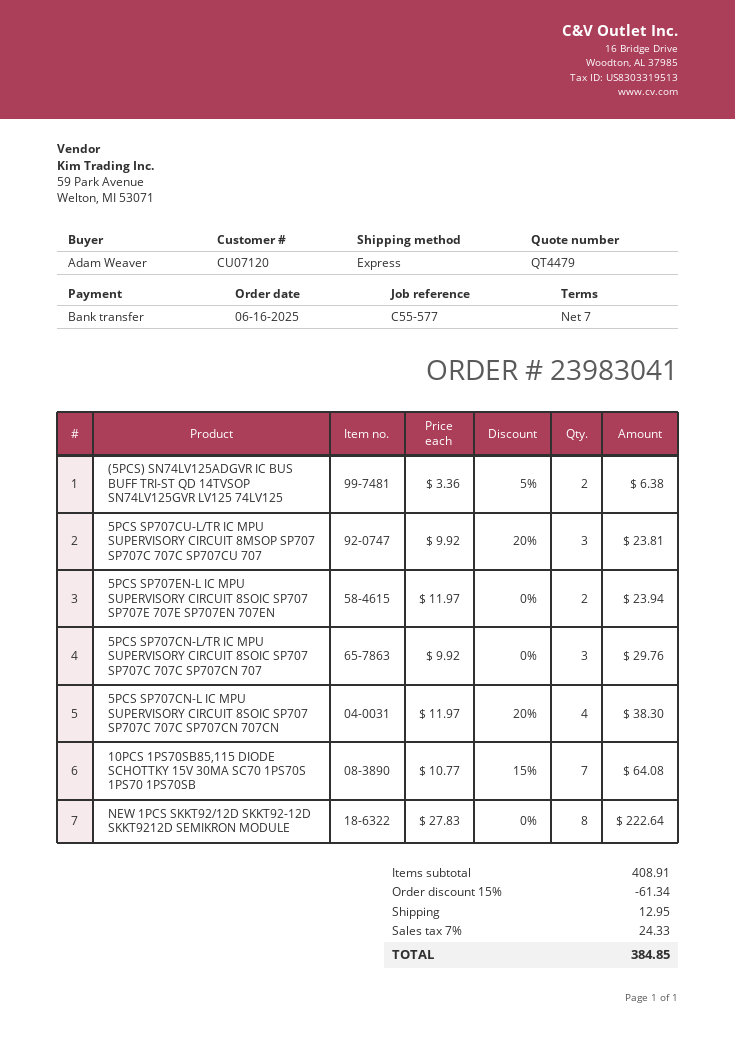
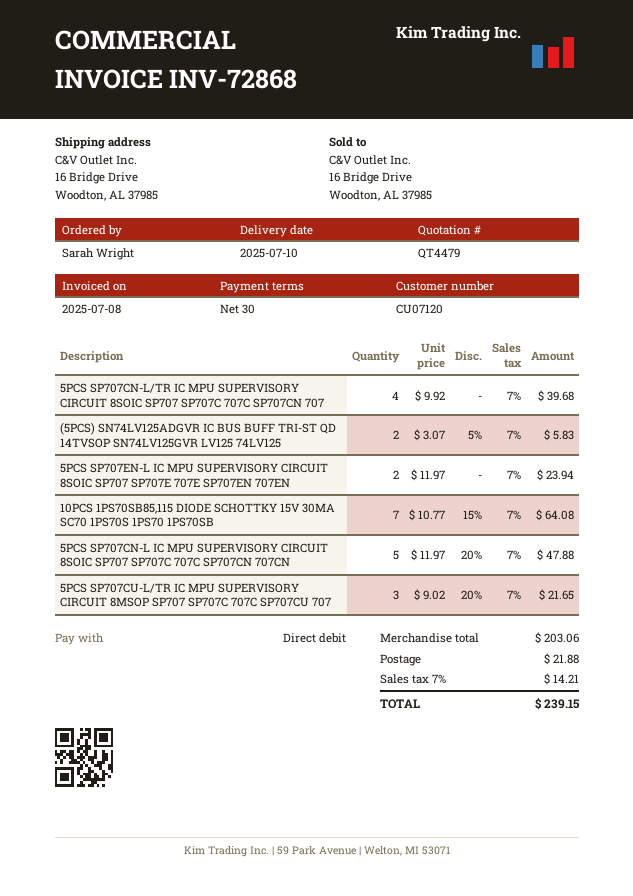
payment terms: 7 days -> 30 days
ordered by: Adam Weaver -> Sarah Wright
payment method: bank transfer -> direct debit
(5PCS) SN74LV125ADGVR IC BUS BUFF TRI-ST QD 14TVSOP SN74LV125GVR LV125 74LV125: 2 x 3.36 - 5% = 6.38 -> 2 x 3.07 - 5% = 5.83
5PCS SP707CU-L/TR IC MPU SUPERVISORY CIRCUIT 8MSOP SP707 SP707C 707C SP707CU 707: 3 x 9.92 - 20% = 23.81 -> 3 x 9.02 - 20% = 21.65
5PCS SP707CN-L/TR IC MPU SUPERVISORY CIRCUIT 8SOIC SP707 SP707C 707C SP707CN 707: 3 x 9.92 = 29.76 -> 4 x 9.92 = 39.68
5PCS SP707CN-L IC MPU SUPERVISORY CIRCUIT 8SOIC SP707 SP707C 707C SP707CN 707CN: 4 x 11.97 - 20% = 38.30 -> 5 x 11.97 - 20% = 47.88
NEW 1PCS SKKT92/12D SKKT92-12D SKKT9212D SEMIKRON MODULE: 8 x 27.83 = 222.64 -> none
subtotal: 408.91 -> 203.06
discount: 15% = 61.34 -> none
shipping: 12.95 -> 21.88
tax: 7% = 24.33 -> 7% = 14.21
total: 384.85 -> 239.15

